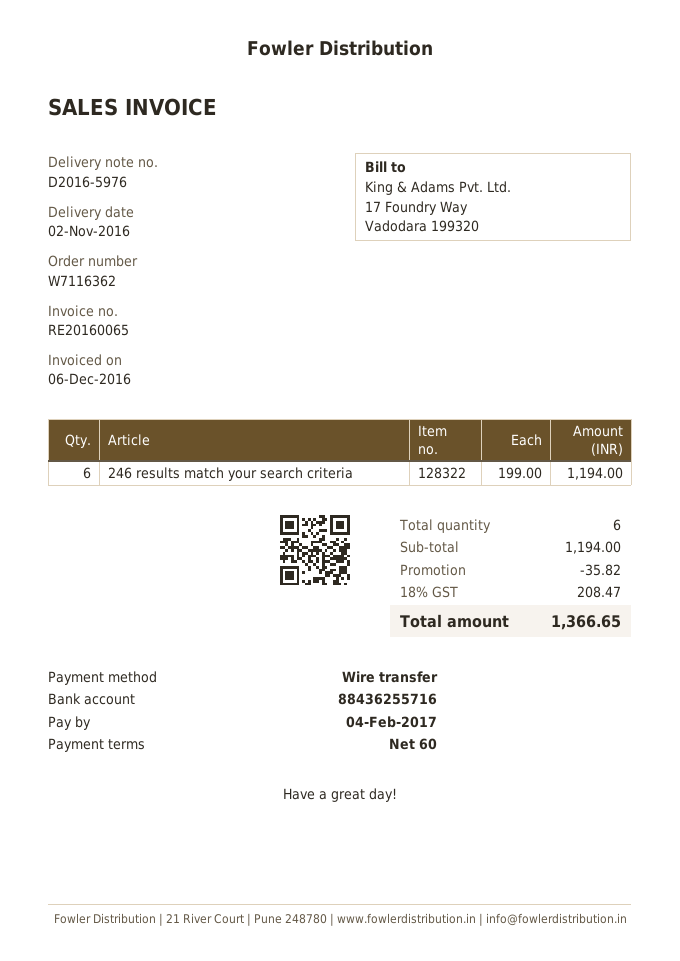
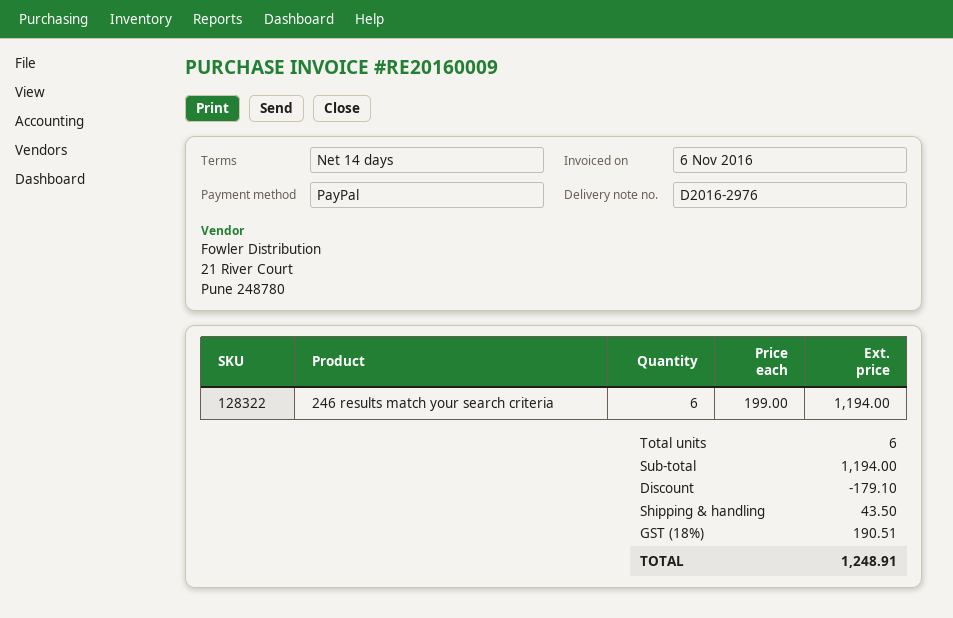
delivery note number: D2016-5976 -> D2016-2976
invoice number: RE20160065 -> RE20160009
invoice date: 2016-12-06 -> 2016-11-06
payment terms: 60 days -> 14 days
payment method: bank transfer -> PayPal
discount: 35.82 -> 179.10
shipping: none -> 43.50
tax: 18% = 208.47 -> 18% = 190.51
total: 1366.65 -> 1248.91

